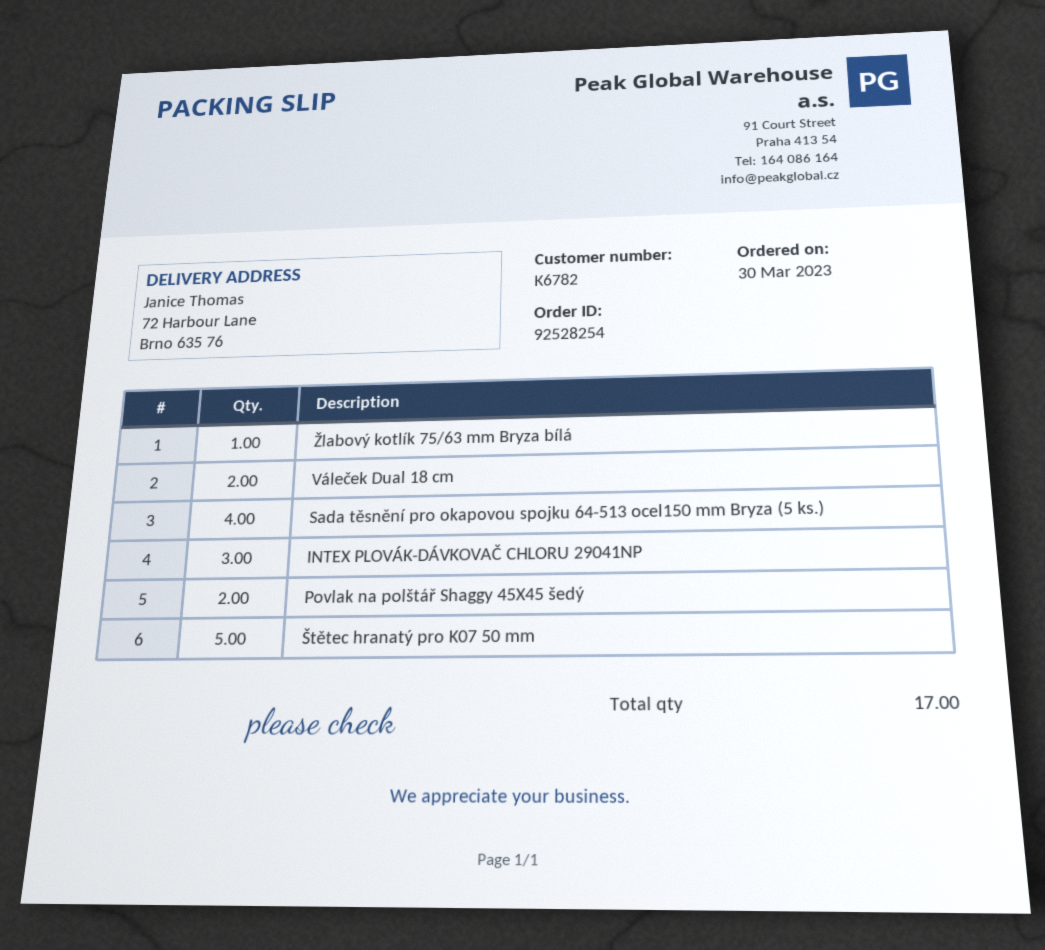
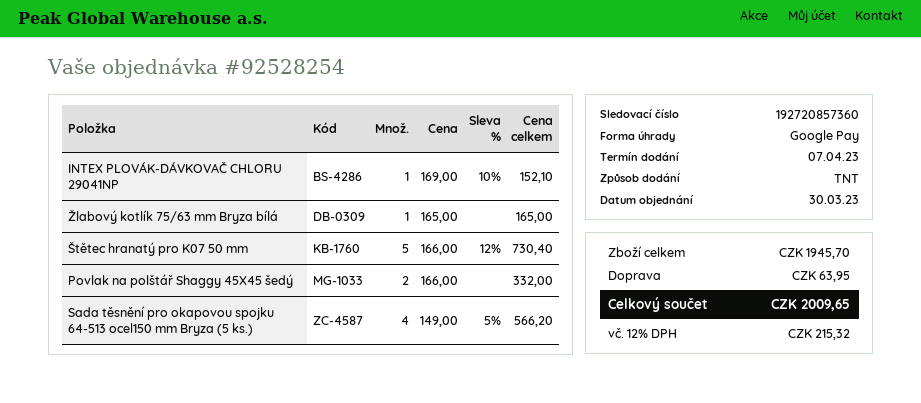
Váleček Dual 18 cm: 2 -> none
INTEX PLOVÁK-DÁVKOVAČ CHLORU 29041NP: 3 -> 1

